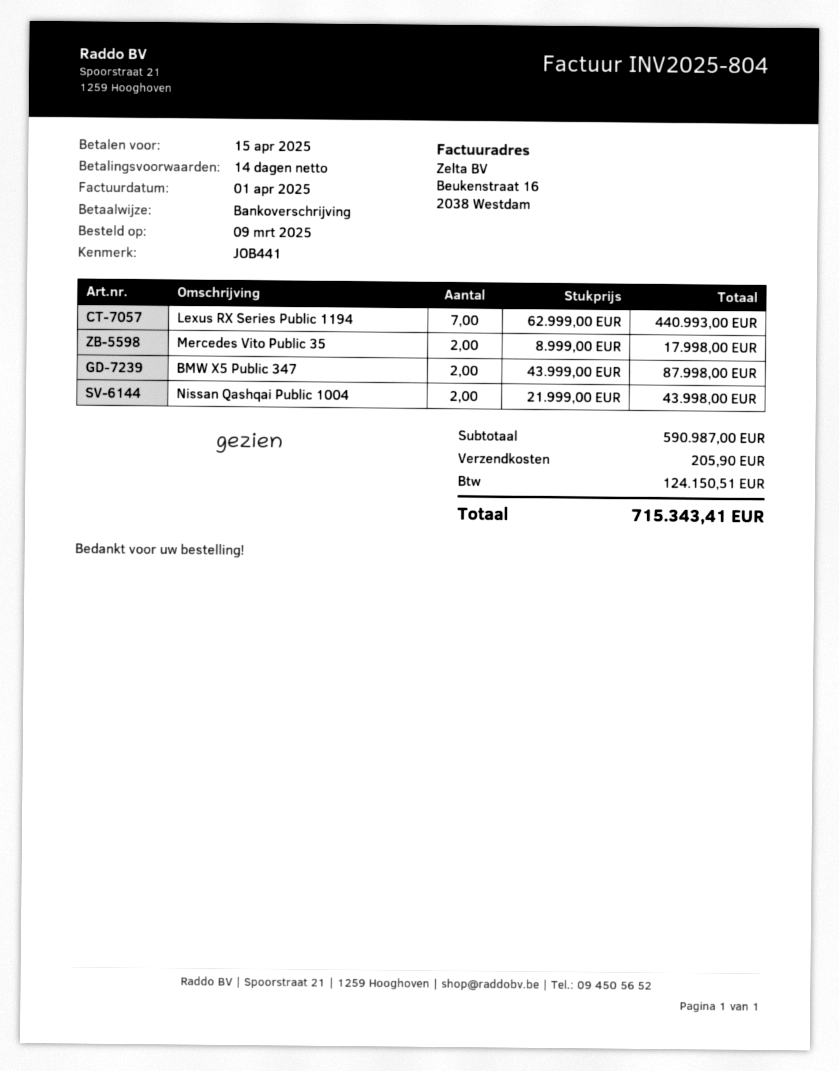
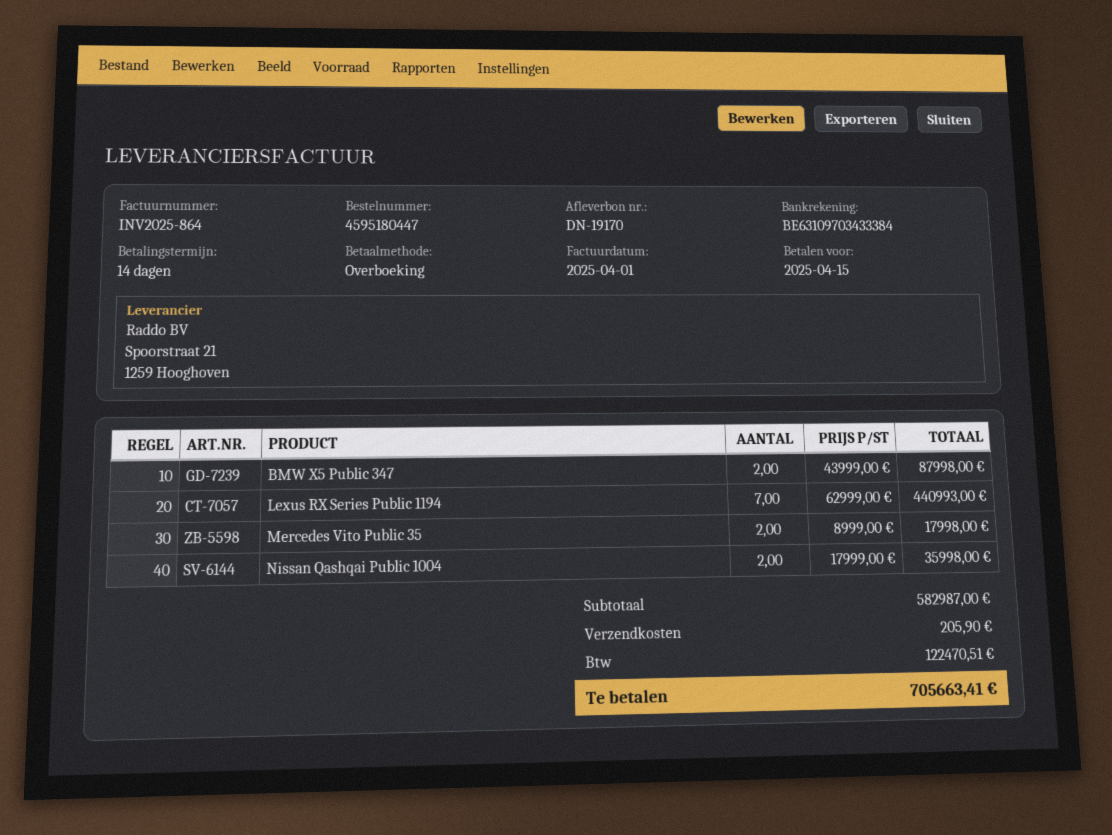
invoice number: INV2025-804 -> INV2025-864
Nissan Qashqai Public 1004: 2 x 21999.00 = 43998.00 -> 2 x 17999.00 = 35998.00
subtotal: 590987.00 -> 582987.00
tax: 124150.51 -> 122470.51
total: 715343.41 -> 705663.41

